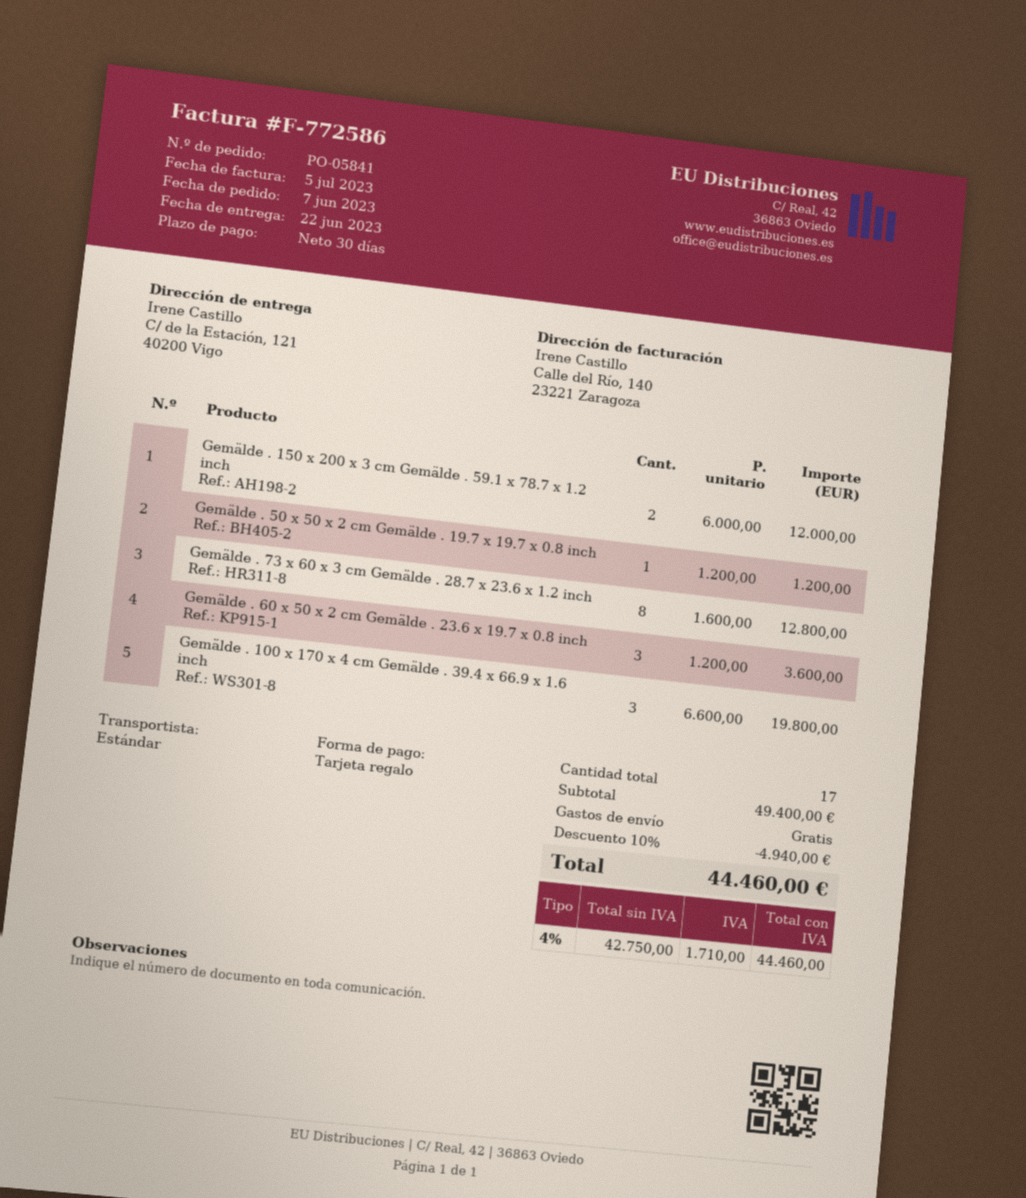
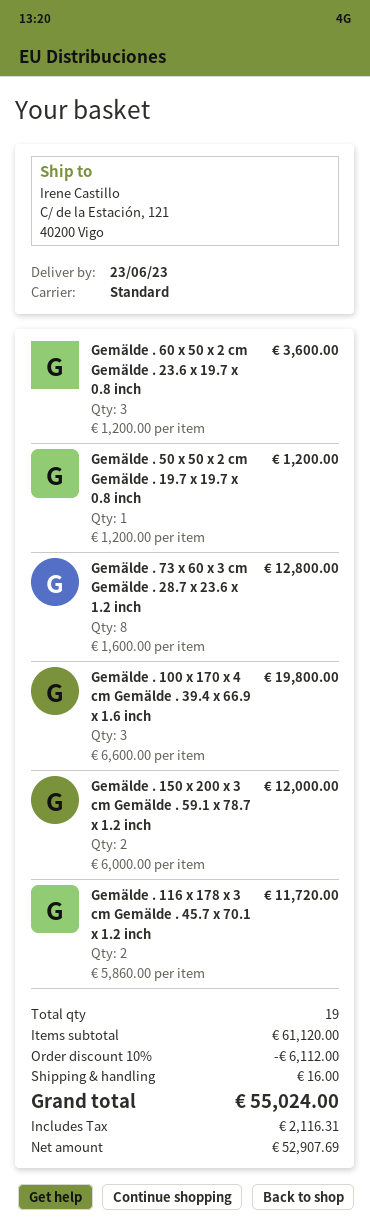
delivery date: 2023-06-22 -> 2023-06-23
Gemälde . 116 x 178 x 3 cm Gemälde . 45.7 x 70.1 x 1.2 inch: none -> 2 x 5860.00 = 11720.00
total quantity: 17 -> 19
subtotal: 49400.00 -> 61120.00
discount: 10% = 4940.00 -> 10% = 6112.00
shipping: 0.00 -> 16.00
net: 42750.00 -> 52907.69
tax: 1710.00 -> 2116.31
total: 44460.00 -> 55024.00

